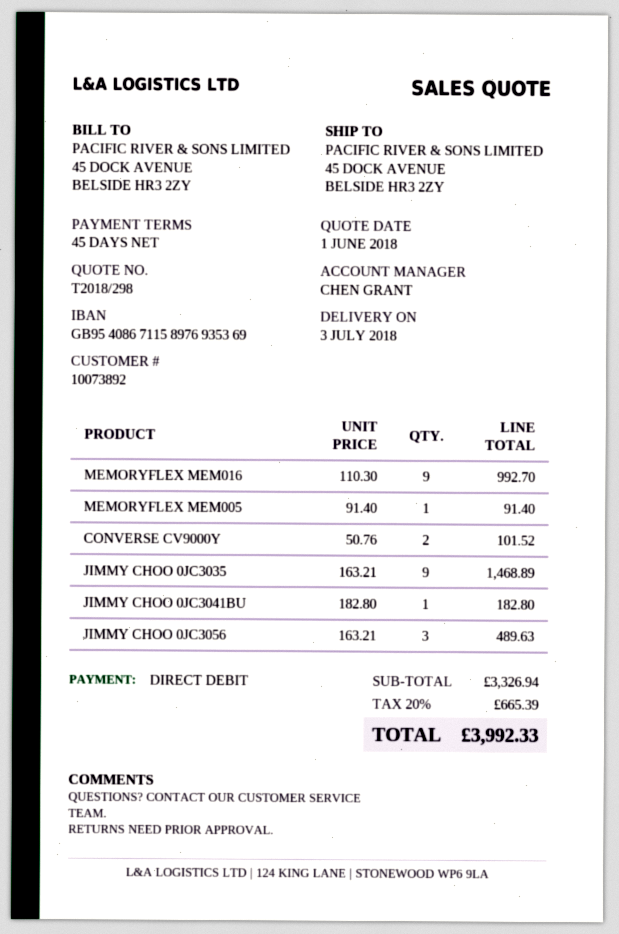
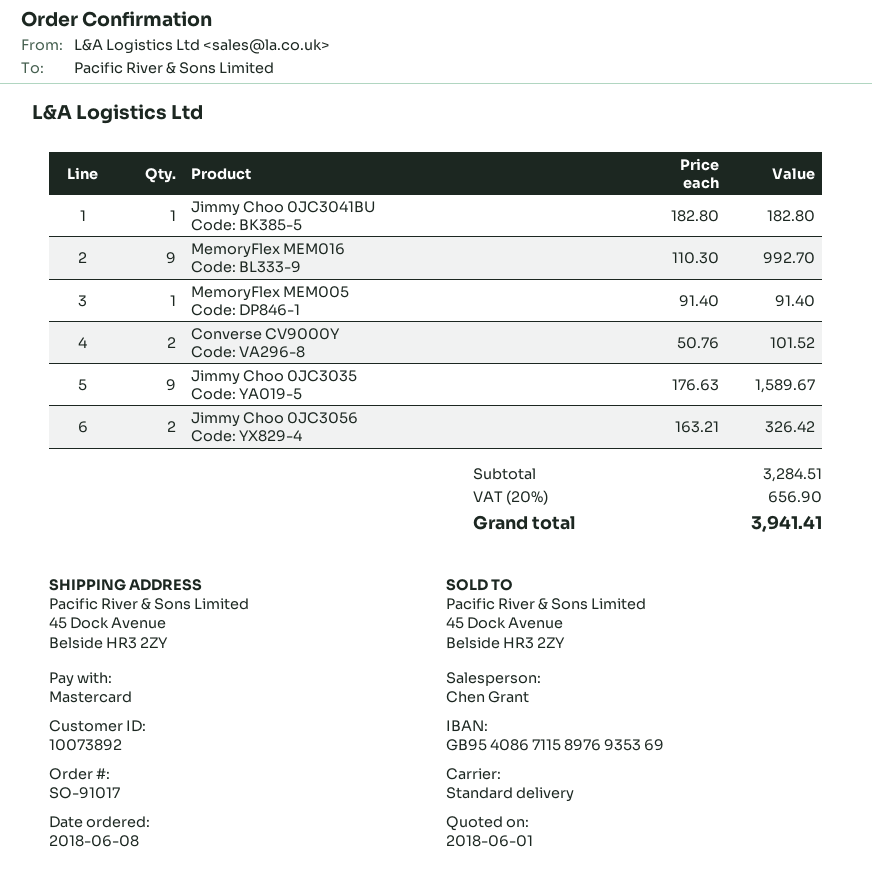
payment method: direct debit -> Mastercard
JIMMY CHOO 0JC3035: 9 x 163.21 = 1468.89 -> 9 x 176.63 = 1589.67
JIMMY CHOO 0JC3056: 3 x 163.21 = 489.63 -> 2 x 163.21 = 326.42
subtotal: 3326.94 -> 3284.51
tax: 20% = 665.39 -> 20% = 656.90
total: 3992.33 -> 3941.41

